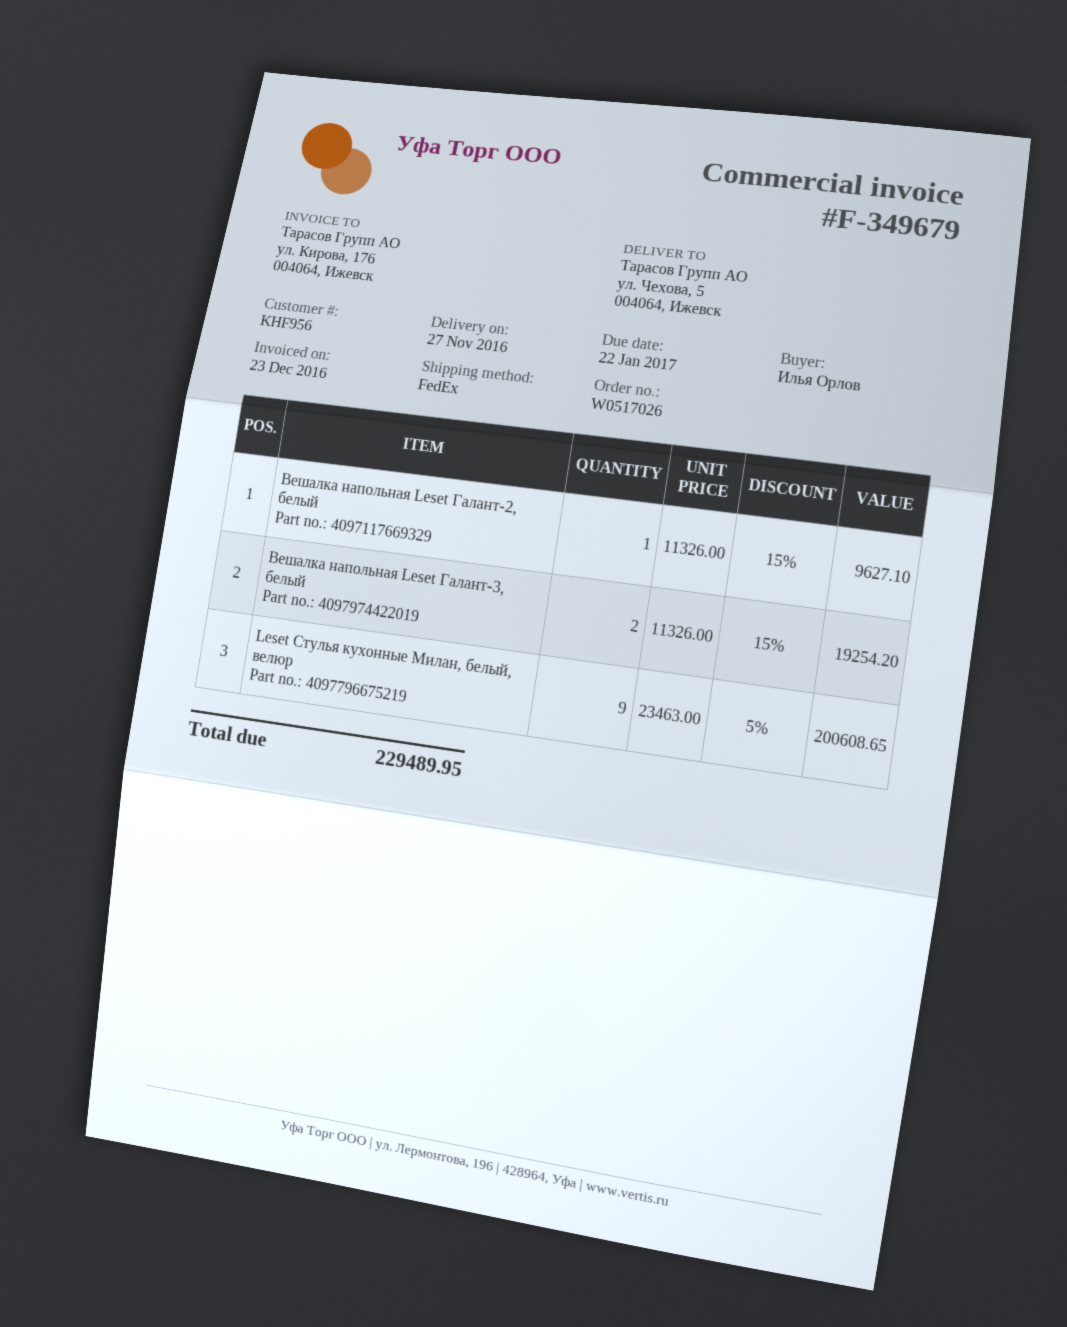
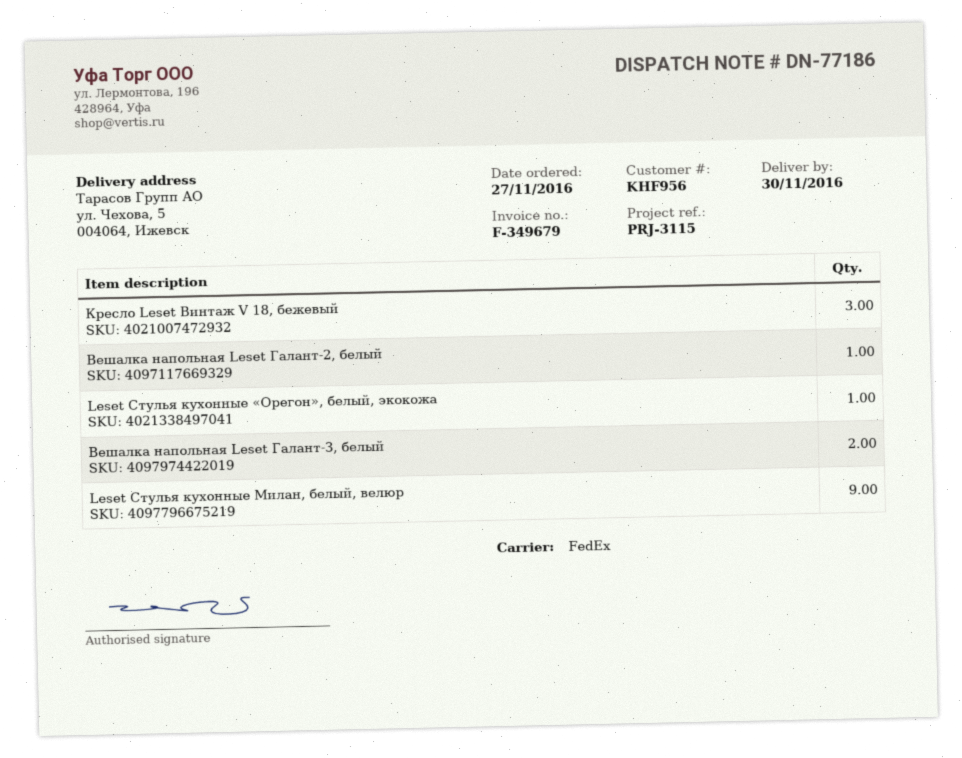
delivery date: 2016-11-27 -> 2016-11-30
Кресло Leset Винтаж V 18, бежевый: none -> 3
Leset Стулья кухонные «Орегон», белый, экокожа: none -> 1

